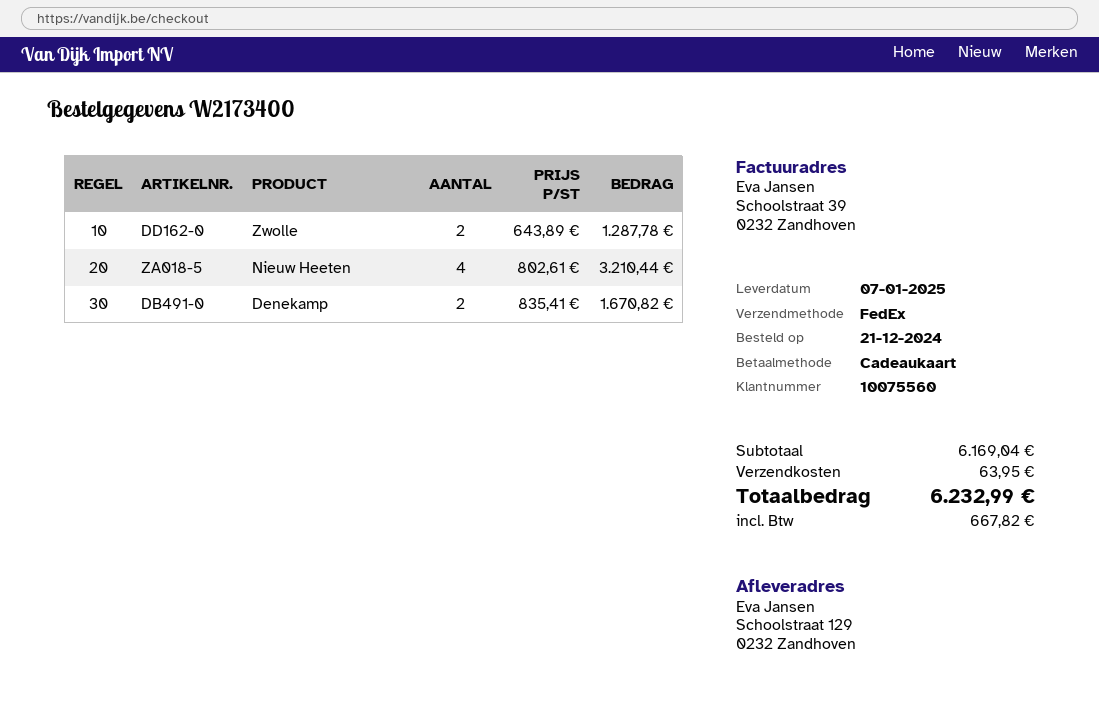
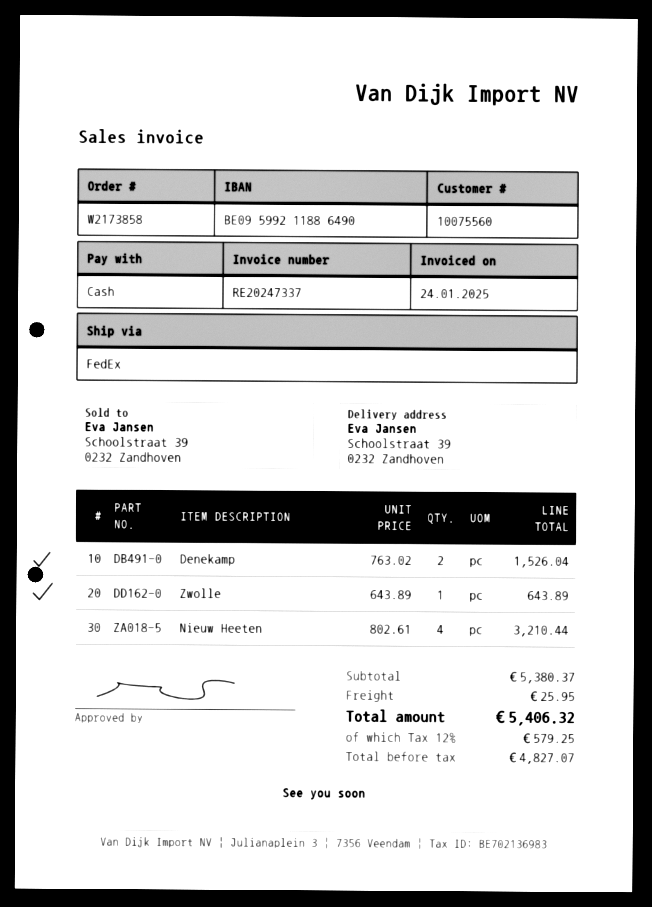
order number: W2173400 -> W2173858
payment method: gift card -> cash
ship to: Schoolstraat 129, 0232 Zandhoven -> Schoolstraat 39, 0232 Zandhoven
Zwolle: 2 x 643.89 = 1287.78 -> 1 x 643.89 = 643.89
Denekamp: 2 x 835.41 = 1670.82 -> 2 x 763.02 = 1526.04
subtotal: 6169.04 -> 5380.37
shipping: 63.95 -> 25.95
tax: 667.82 -> 579.25
total: 6232.99 -> 5406.32

